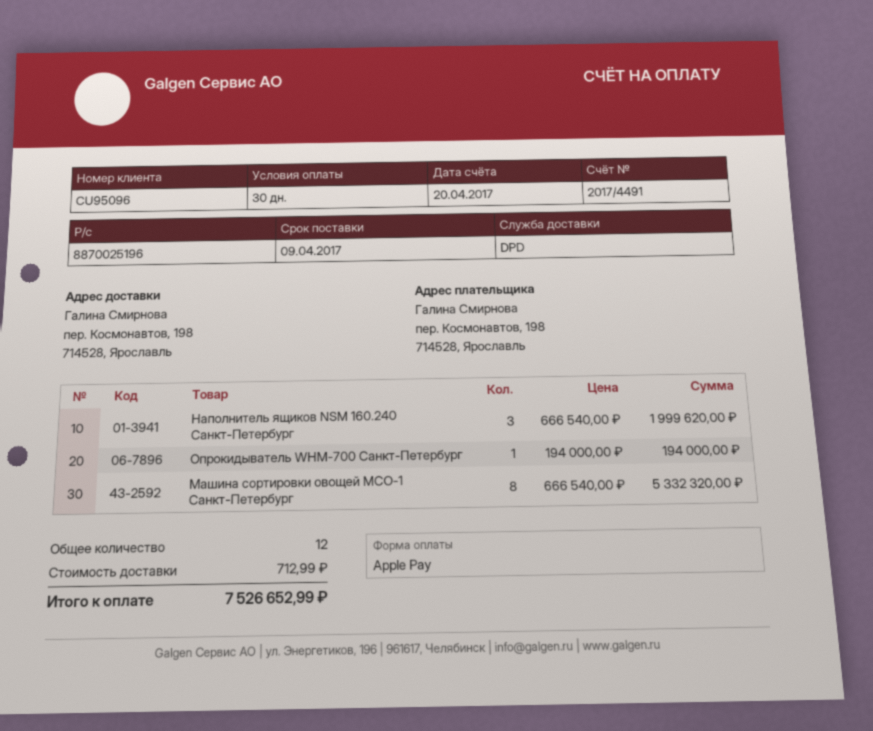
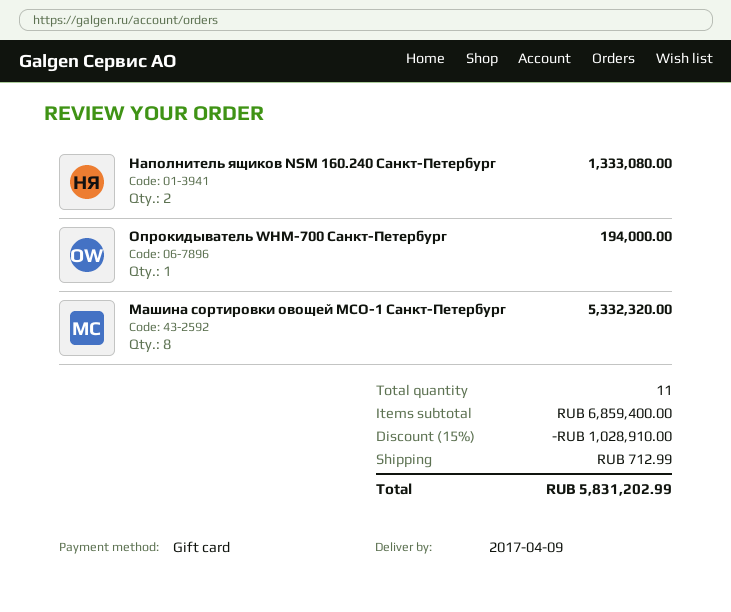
payment method: Apple Pay -> gift card
Наполнитель ящиков NSM 160.240 Санкт-Петербург: 3 for 1999620.00 -> 2 for 1333080.00
total quantity: 12 -> 11
discount: none -> 15% = 1028910.00
total: 7526652.99 -> 5831202.99

